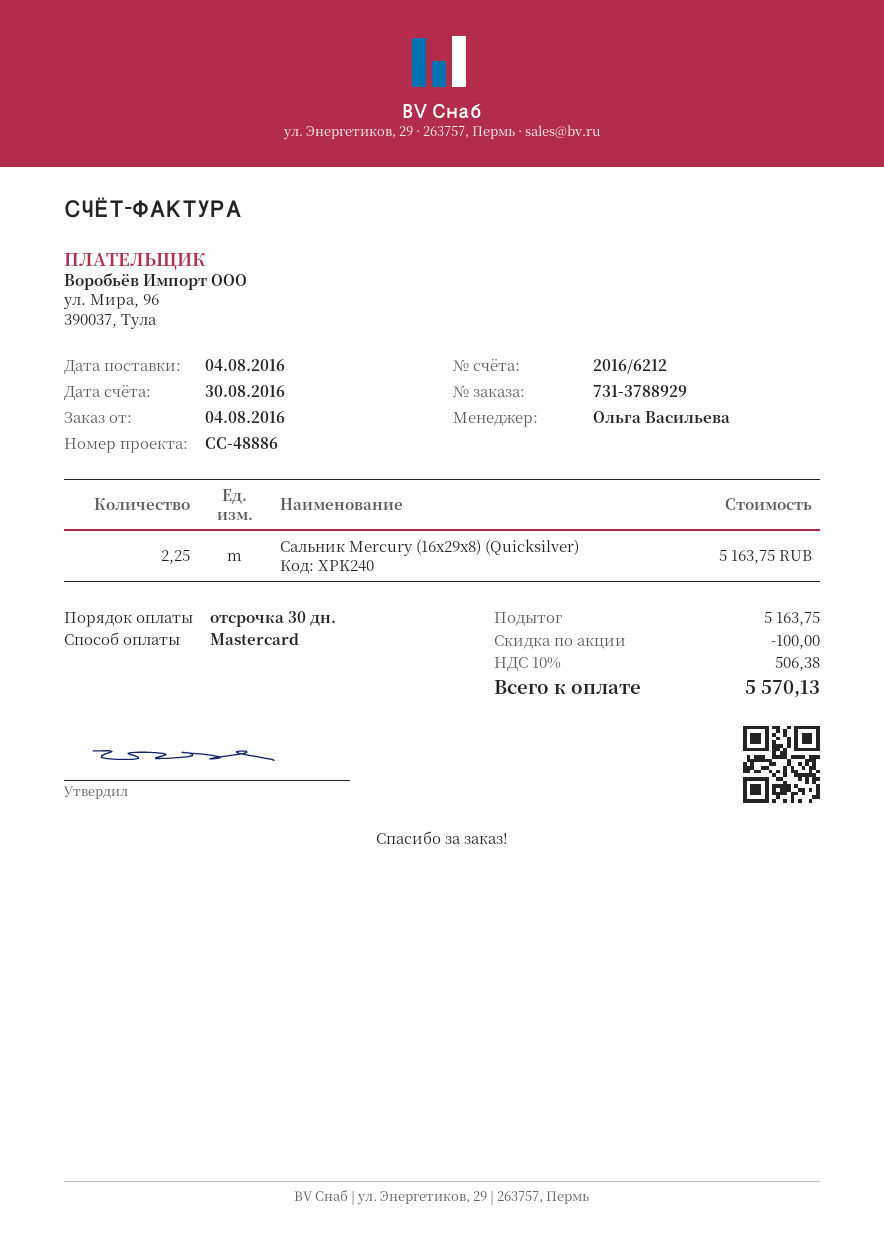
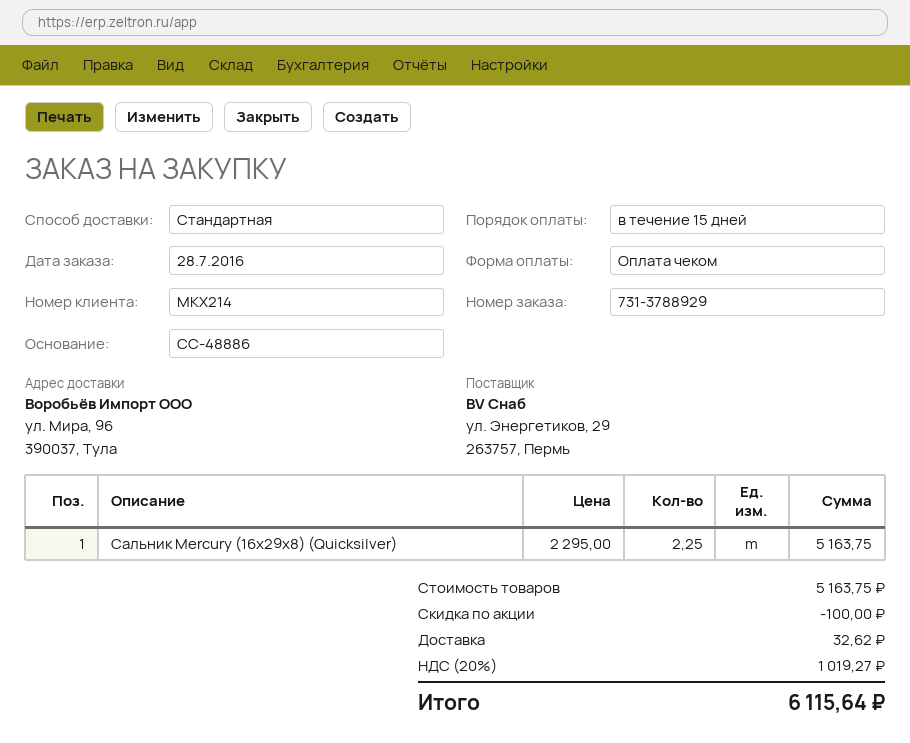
order date: 2016-08-04 -> 2016-07-28
payment terms: 30 days -> 15 days
payment method: Mastercard -> cheque
shipping: none -> 32.62
tax: 10% = 506.38 -> 20% = 1019.27
total: 5570.13 -> 6115.64

